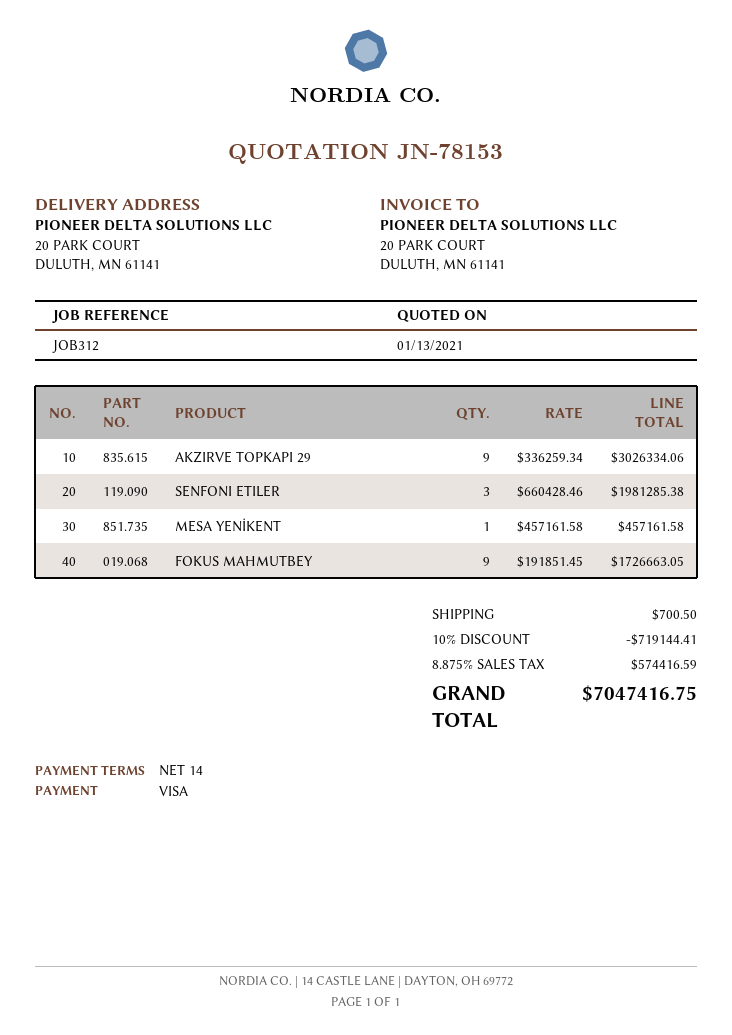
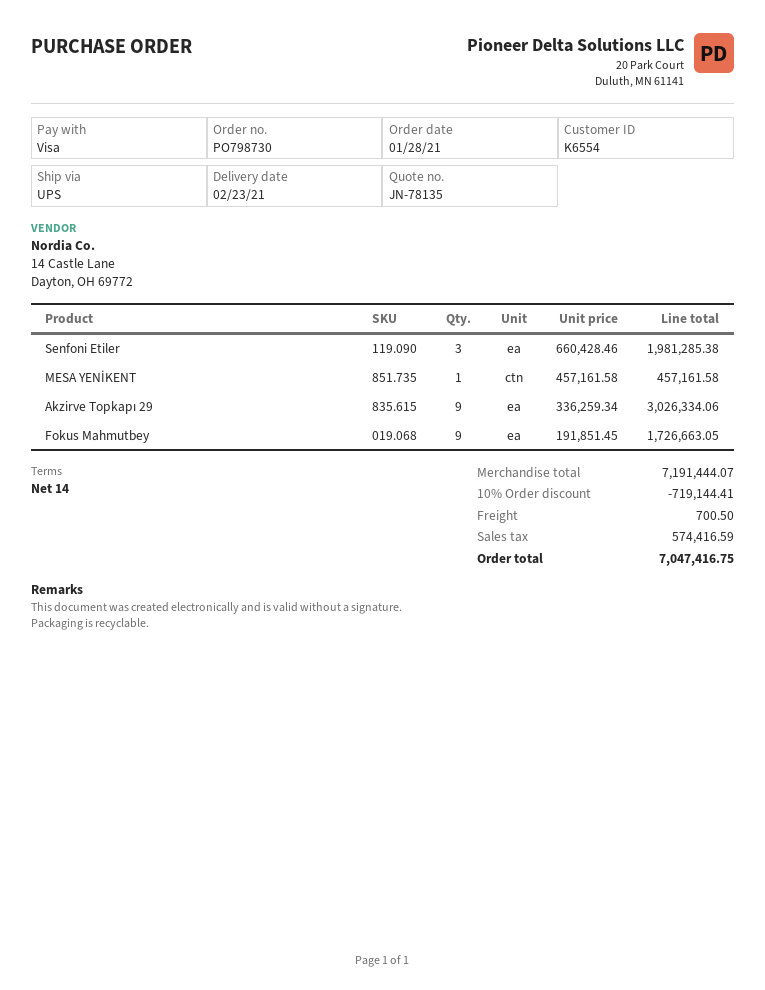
quote number: JN-78153 -> JN-78135

